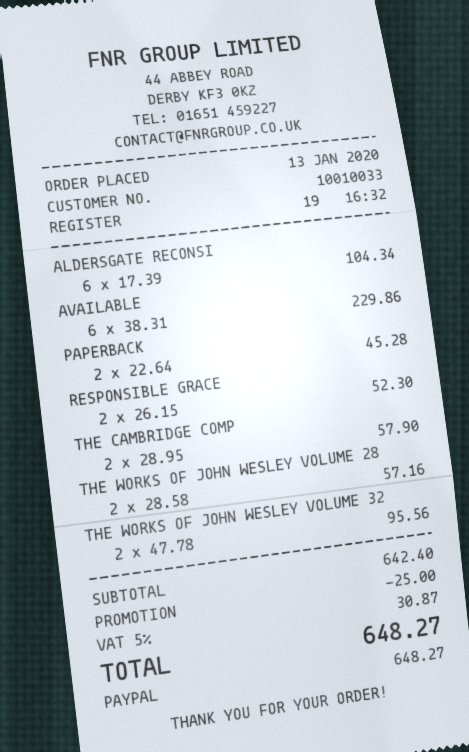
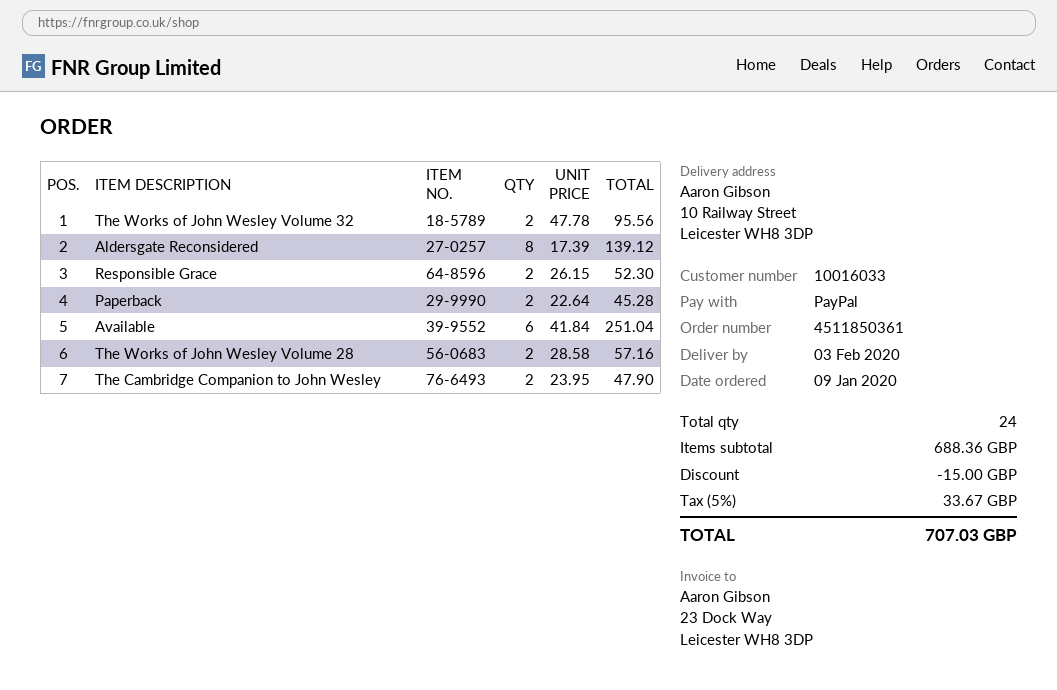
order date: 2020-01-13 -> 2020-01-09
customer number: 10010033 -> 10016033
ALDERSGATE RECONSI: 6 x 17.39 = 104.34 -> 8 x 17.39 = 139.12
AVAILABLE: 6 x 38.31 = 229.86 -> 6 x 41.84 = 251.04
THE CAMBRIDGE COMP: 2 x 28.95 = 57.90 -> 2 x 23.95 = 47.90
subtotal: 642.40 -> 688.36
discount: 25.00 -> 15.00
tax: 5% = 30.87 -> 5% = 33.67
total: 648.27 -> 707.03

